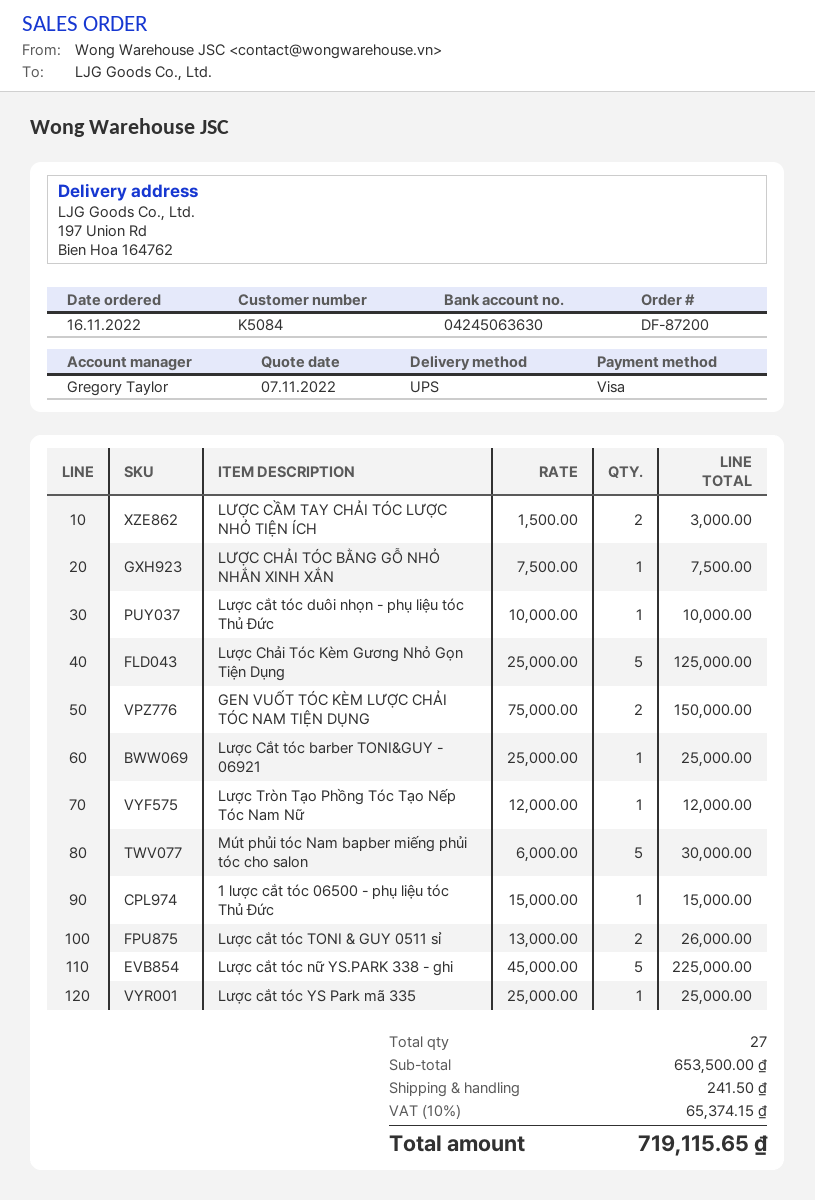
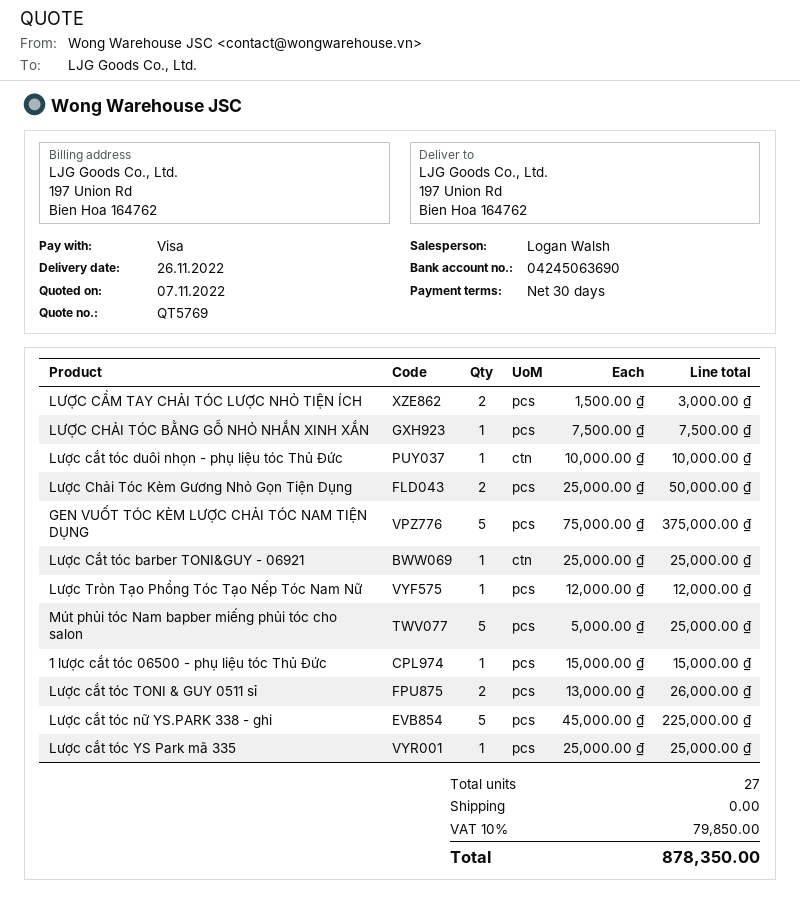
sales rep: Gregory Taylor -> Logan Walsh
bank account: 04245063630 -> 04245063690
Lược Chải Tóc Kèm Gương Nhỏ Gọn Tiện Dụng: 5 x 25000.00 = 125000.00 -> 2 x 25000.00 = 50000.00
GEN VUỐT TÓC KÈM LƯỢC CHẢI TÓC NAM TIỆN DỤNG: 2 x 75000.00 = 150000.00 -> 5 x 75000.00 = 375000.00
Mút phủi tóc Nam bapber miếng phủi tóc cho salon: 5 x 6000.00 = 30000.00 -> 5 x 5000.00 = 25000.00
shipping: 241.50 -> 0.00
tax: 10% = 65374.15 -> 10% = 79850.00
total: 719115.65 -> 878350.00

